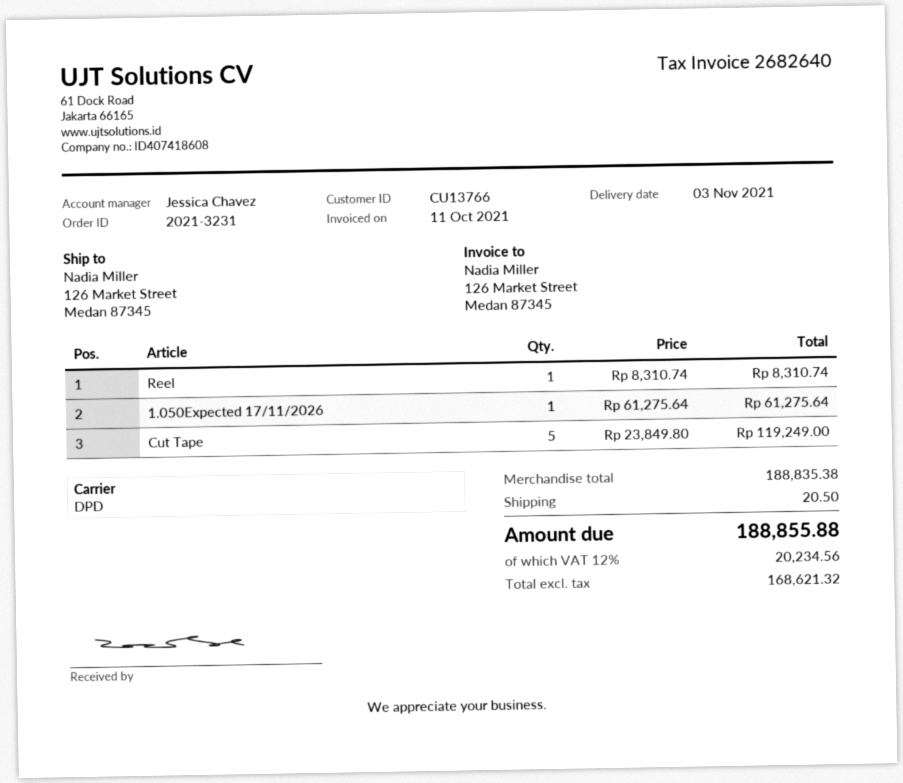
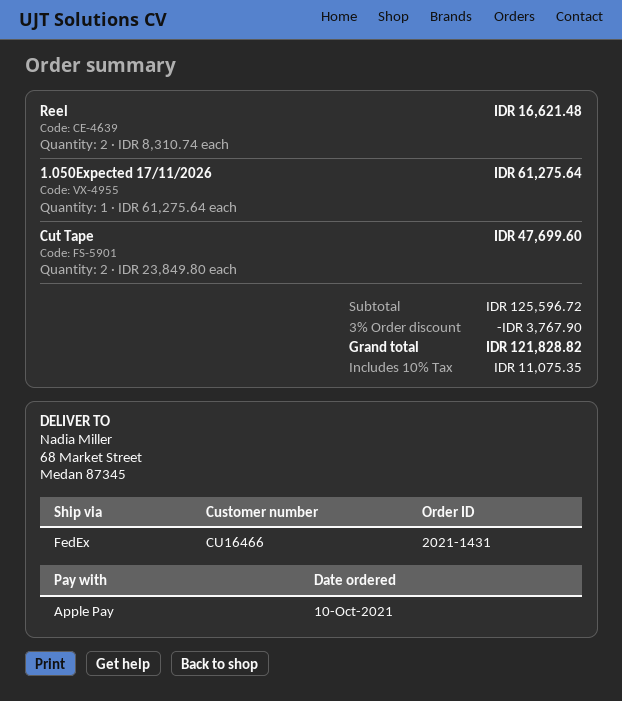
order number: 2021-3231 -> 2021-1431
customer number: CU13766 -> CU16466
shipping method: DPD -> FedEx
ship to: 126 Market Street, Medan 87345 -> 68 Market Street, Medan 87345
Reel: 1 x 8310.74 = 8310.74 -> 2 x 8310.74 = 16621.48
Cut Tape: 5 x 23849.80 = 119249.00 -> 2 x 23849.80 = 47699.60
subtotal: 188835.38 -> 125596.72
discount: none -> 3% = 3767.90
shipping: 20.50 -> none
tax: 12% = 20234.56 -> 10% = 11075.35
total: 188855.88 -> 121828.82

